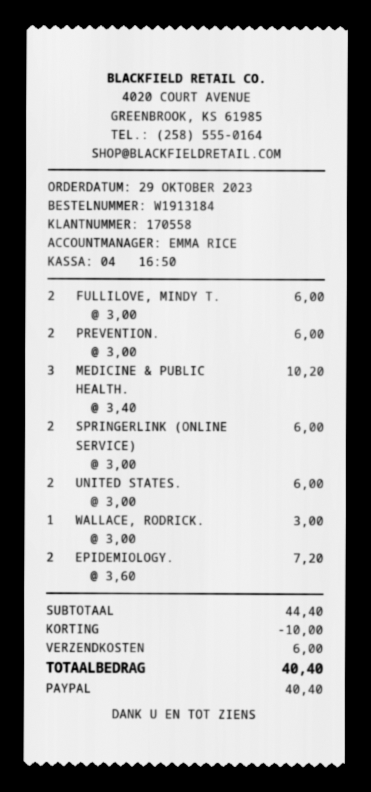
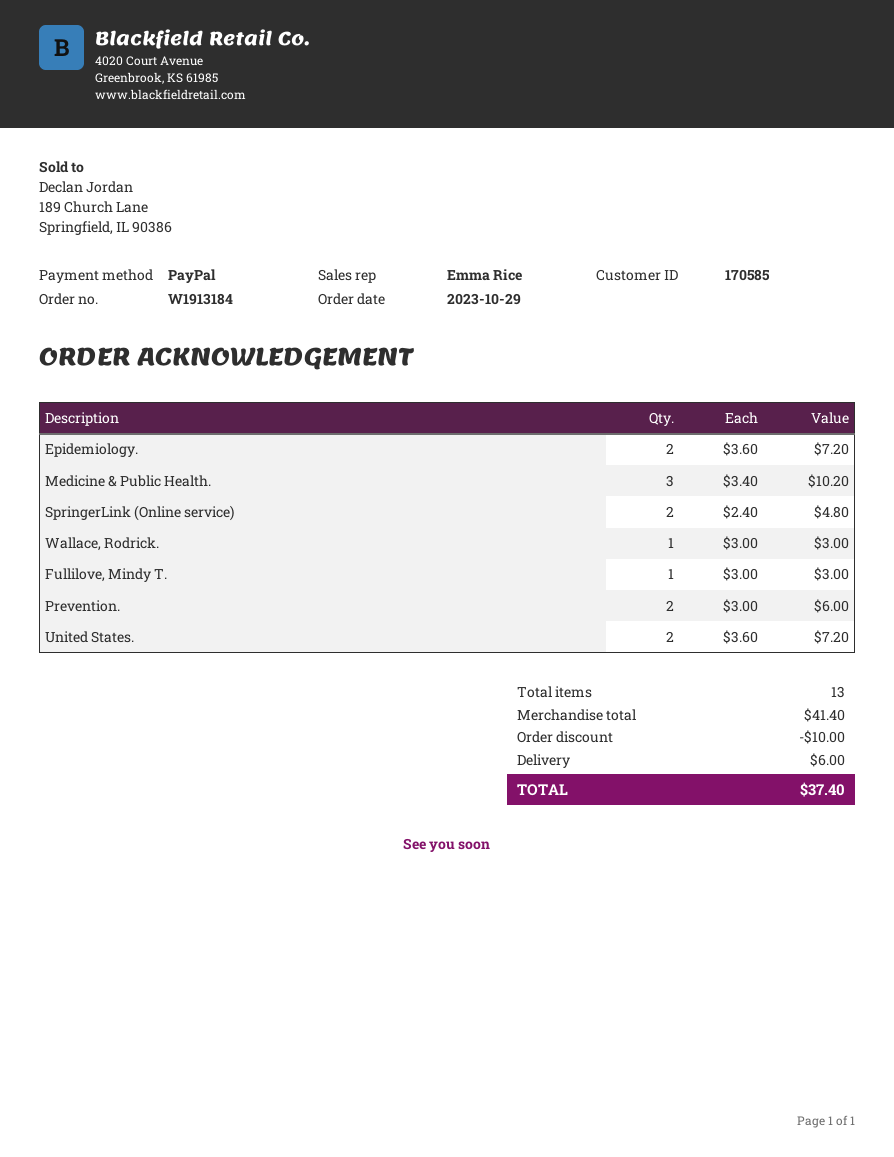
customer number: 170558 -> 170585
FULLILOVE, MINDY T.: 2 x 3.00 = 6.00 -> 1 x 3.00 = 3.00
SPRINGERLINK (ONLINE SERVICE): 2 x 3.00 = 6.00 -> 2 x 2.40 = 4.80
UNITED STATES.: 2 x 3.00 = 6.00 -> 2 x 3.60 = 7.20
subtotal: 44.40 -> 41.40
total: 40.40 -> 37.40

